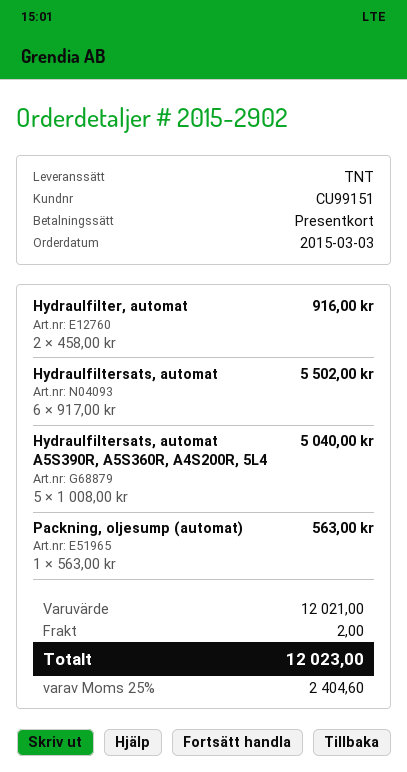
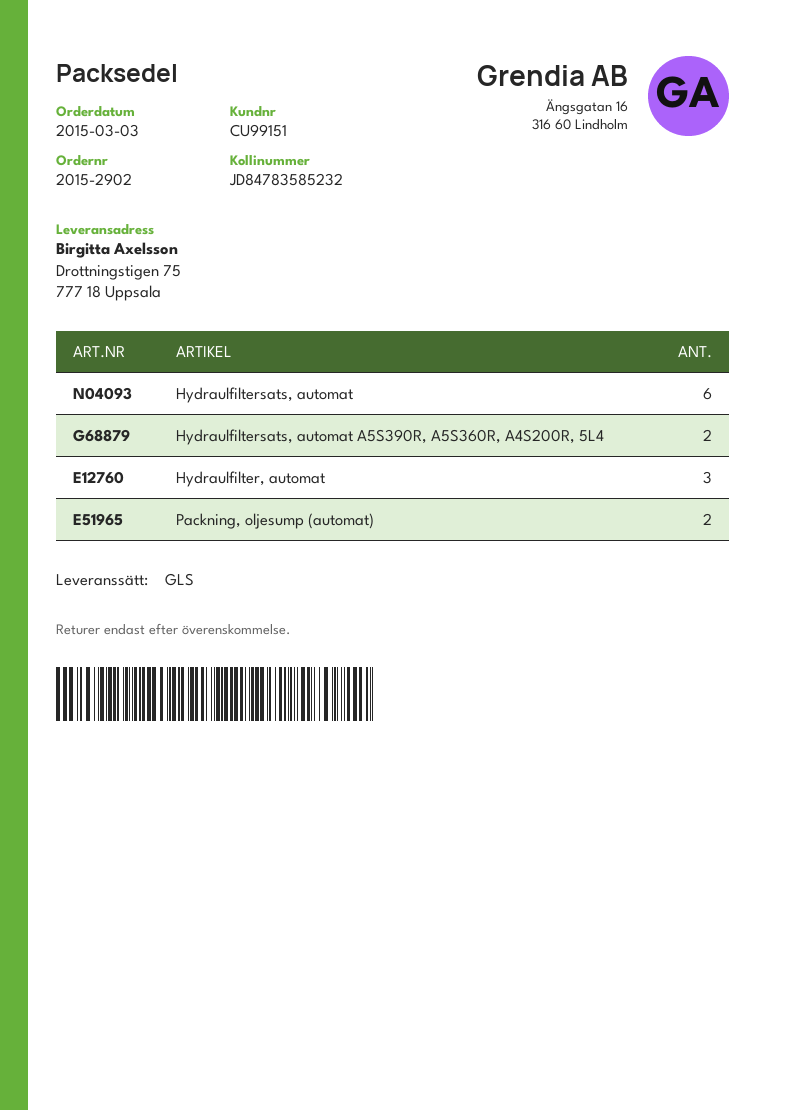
shipping method: TNT -> GLS
Hydraulfilter, automat: 2 -> 3
Hydraulfiltersats, automat A5S390R, A5S360R, A4S200R, 5L4: 5 -> 2
Packning, oljesump (automat): 1 -> 2

